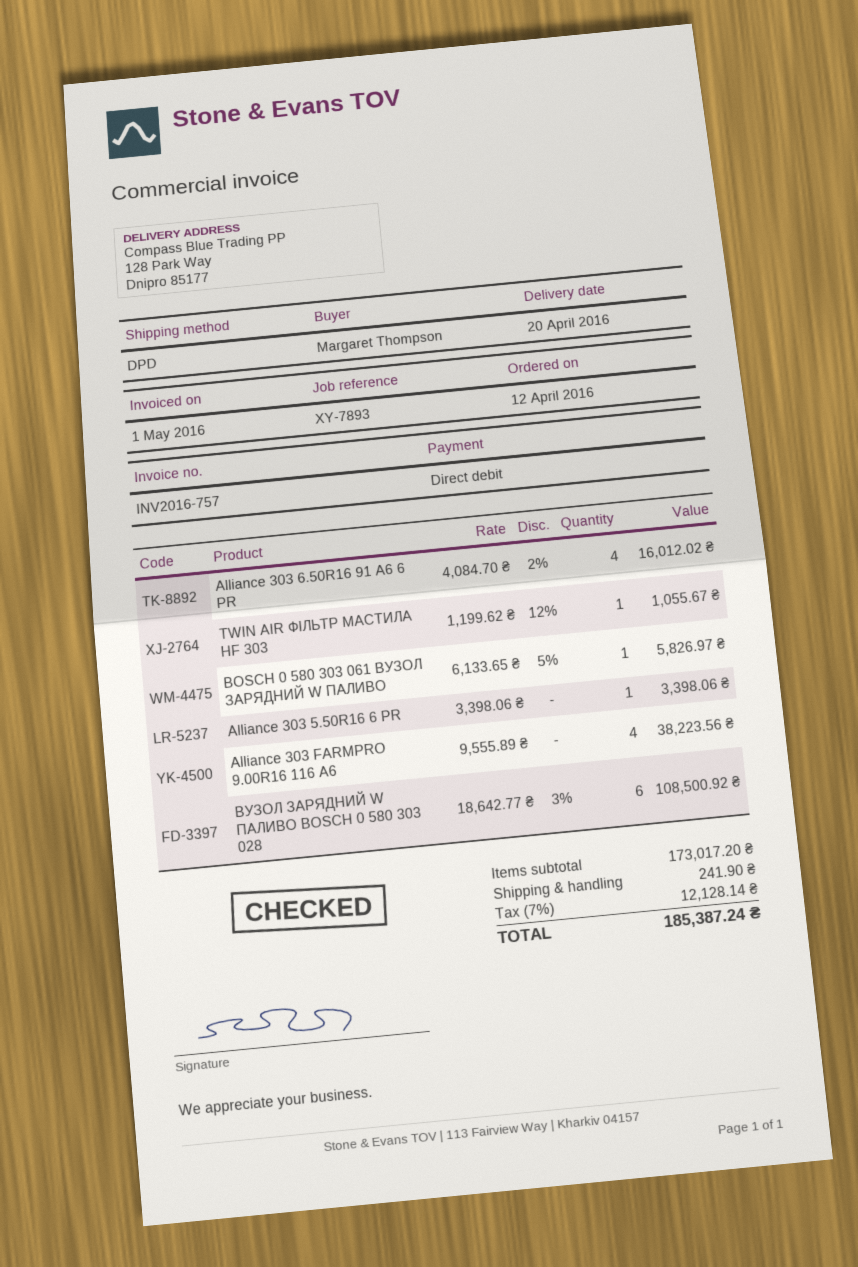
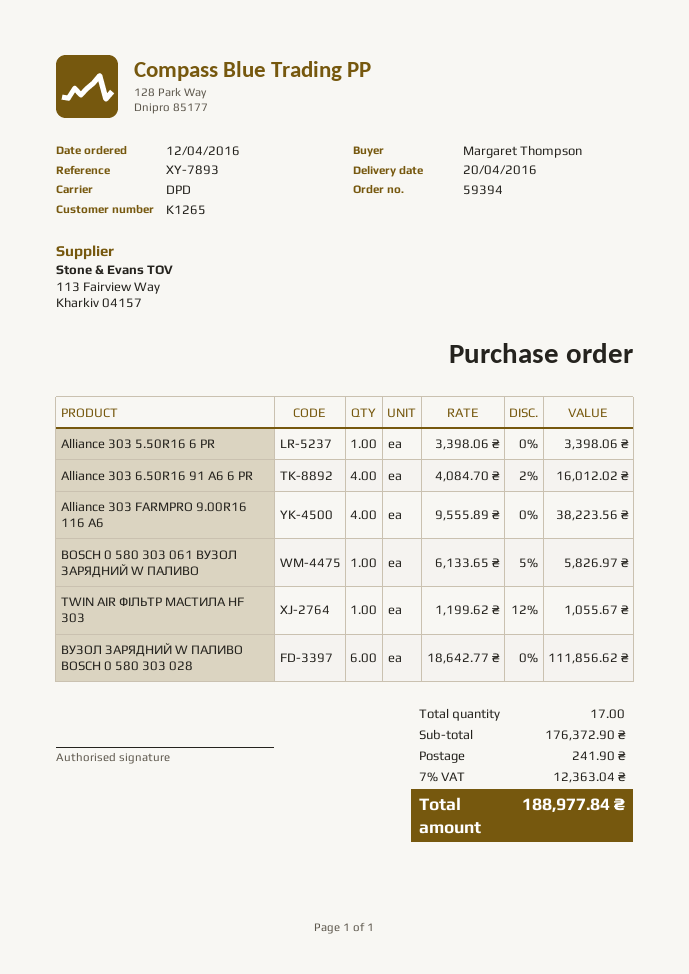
ВУЗОЛ ЗАРЯДНИЙ W ПАЛИВО BOSCH 0 580 303 028: 6 x 18642.77 - 3% = 108500.92 -> 6 x 18642.77 = 111856.62
subtotal: 173017.20 -> 176372.90
tax: 7% = 12128.14 -> 7% = 12363.04
total: 185387.24 -> 188977.84

